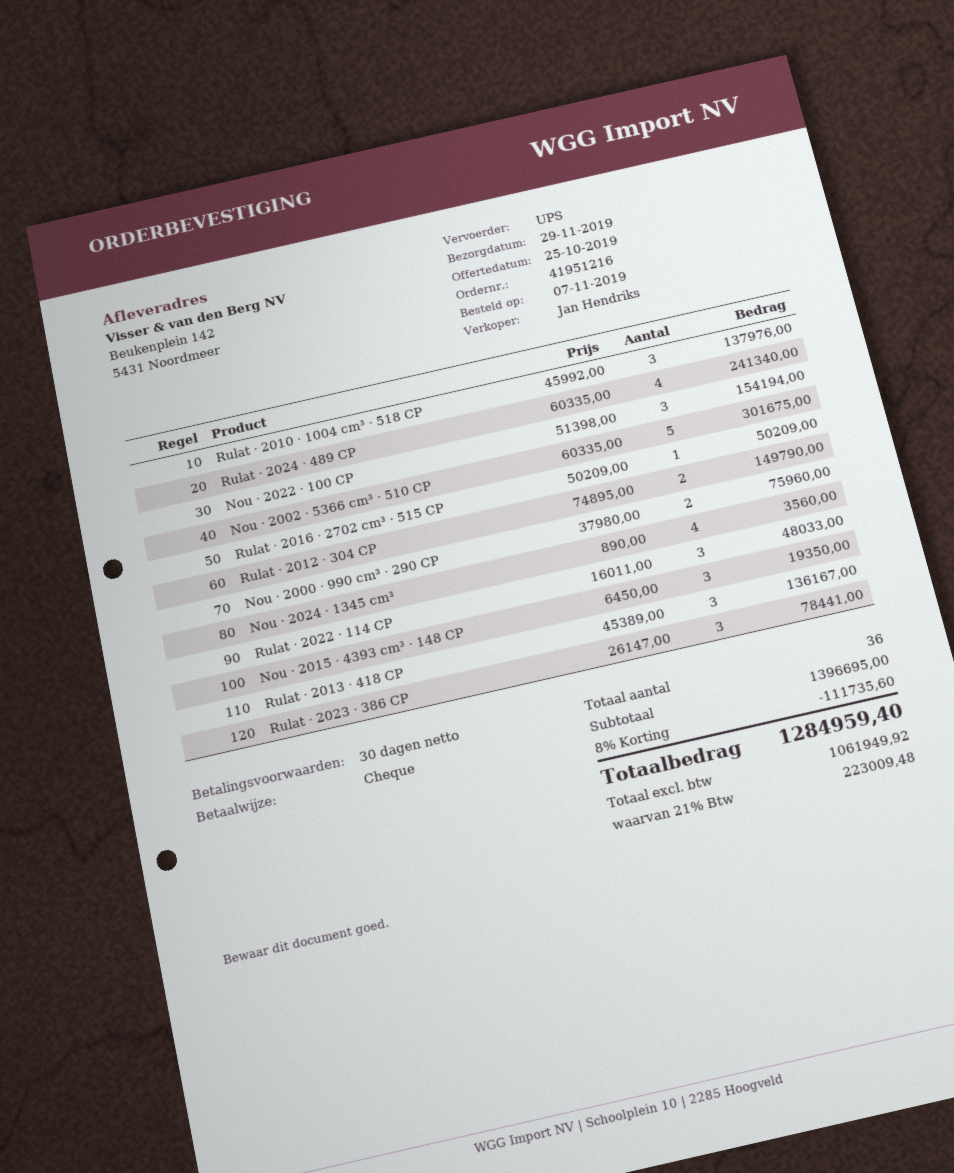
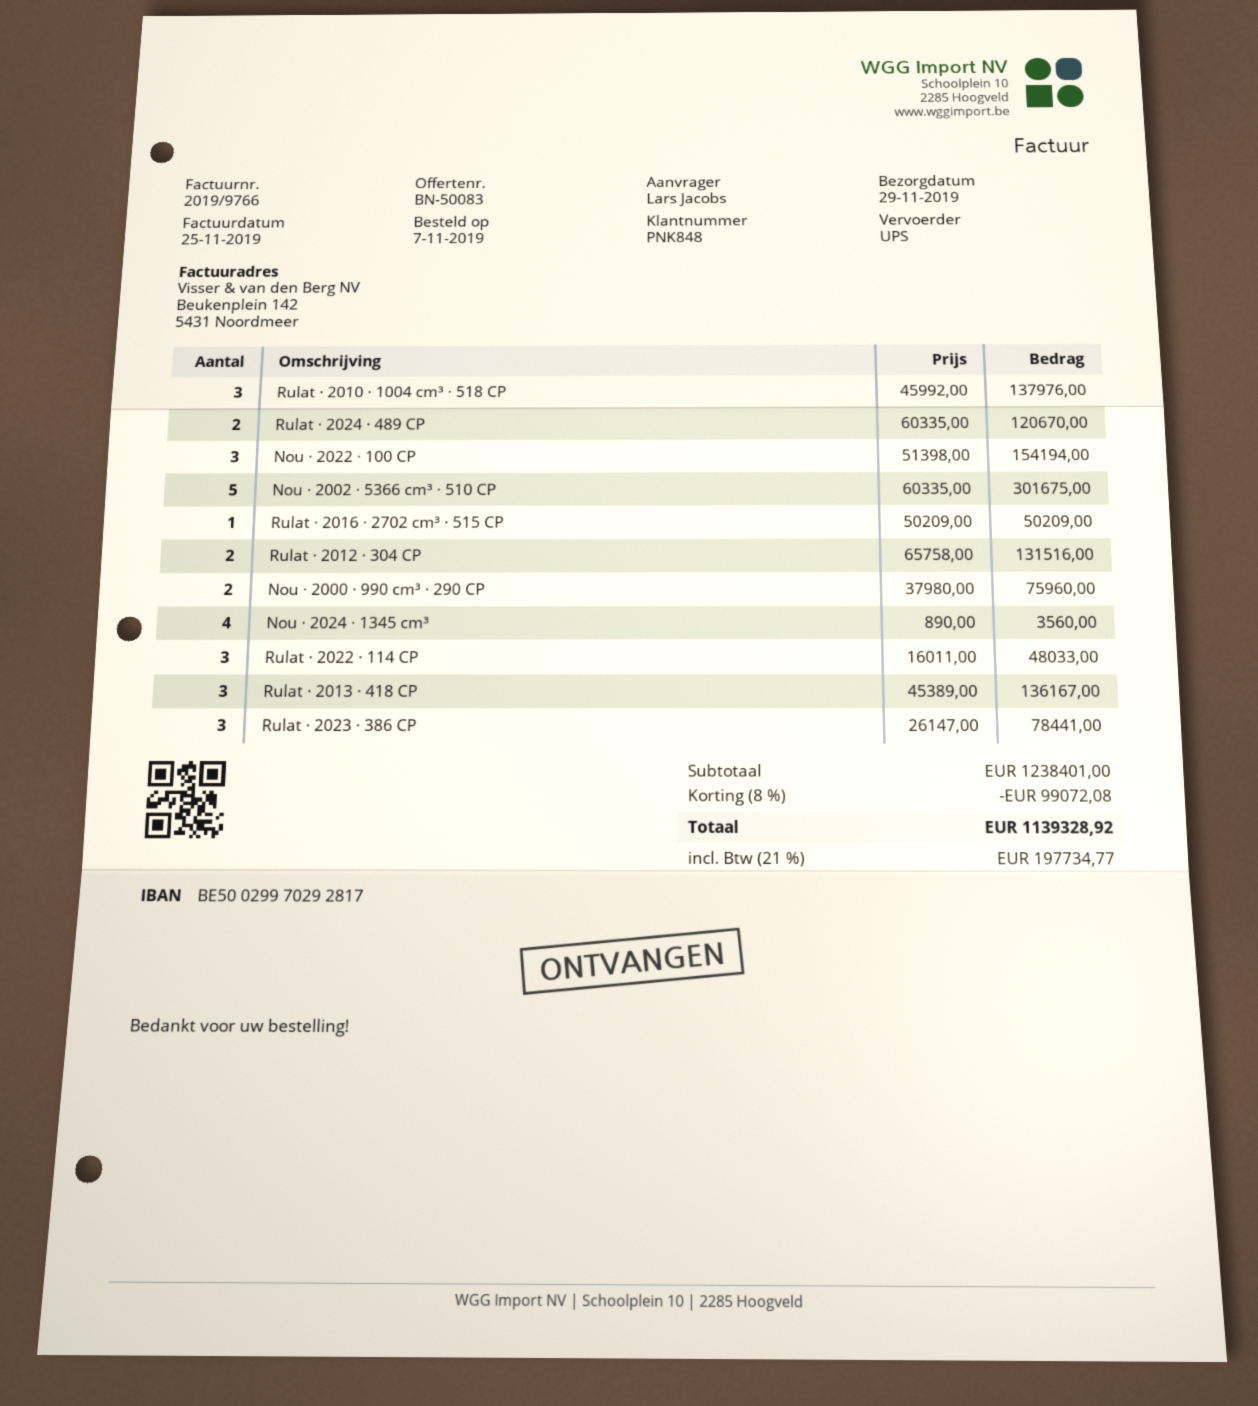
Rulat · 2024 · 489 CP: 4 x 60335.00 = 241340.00 -> 2 x 60335.00 = 120670.00
Rulat · 2012 · 304 CP: 2 x 74895.00 = 149790.00 -> 2 x 65758.00 = 131516.00
Nou · 2015 · 4393 cm³ · 148 CP: 3 x 6450.00 = 19350.00 -> none
subtotal: 1396695.00 -> 1238401.00
discount: 8% = 111735.60 -> 8% = 99072.08
tax: 21% = 223009.48 -> 21% = 197734.77
total: 1284959.40 -> 1139328.92

